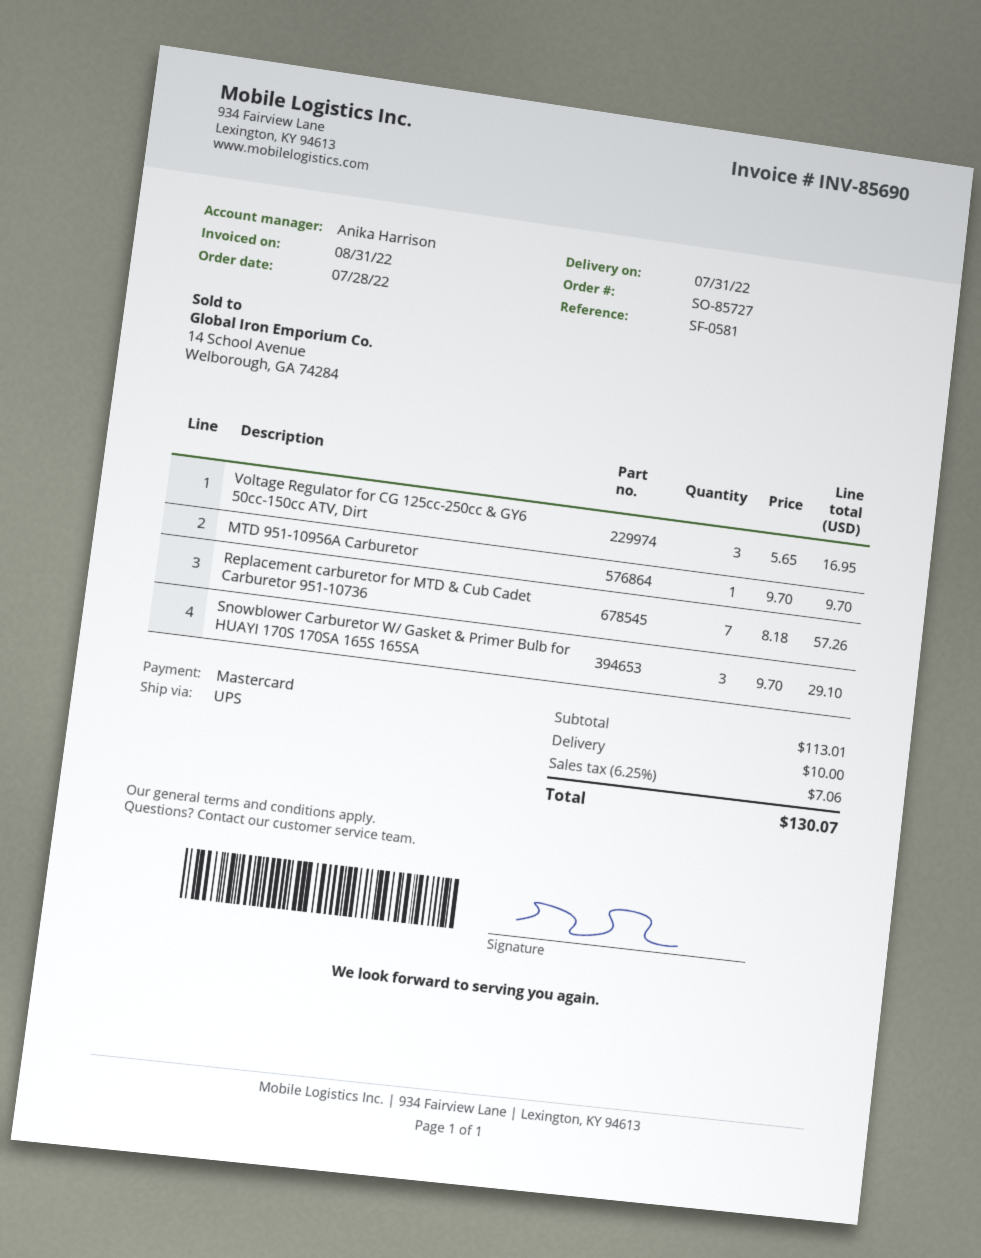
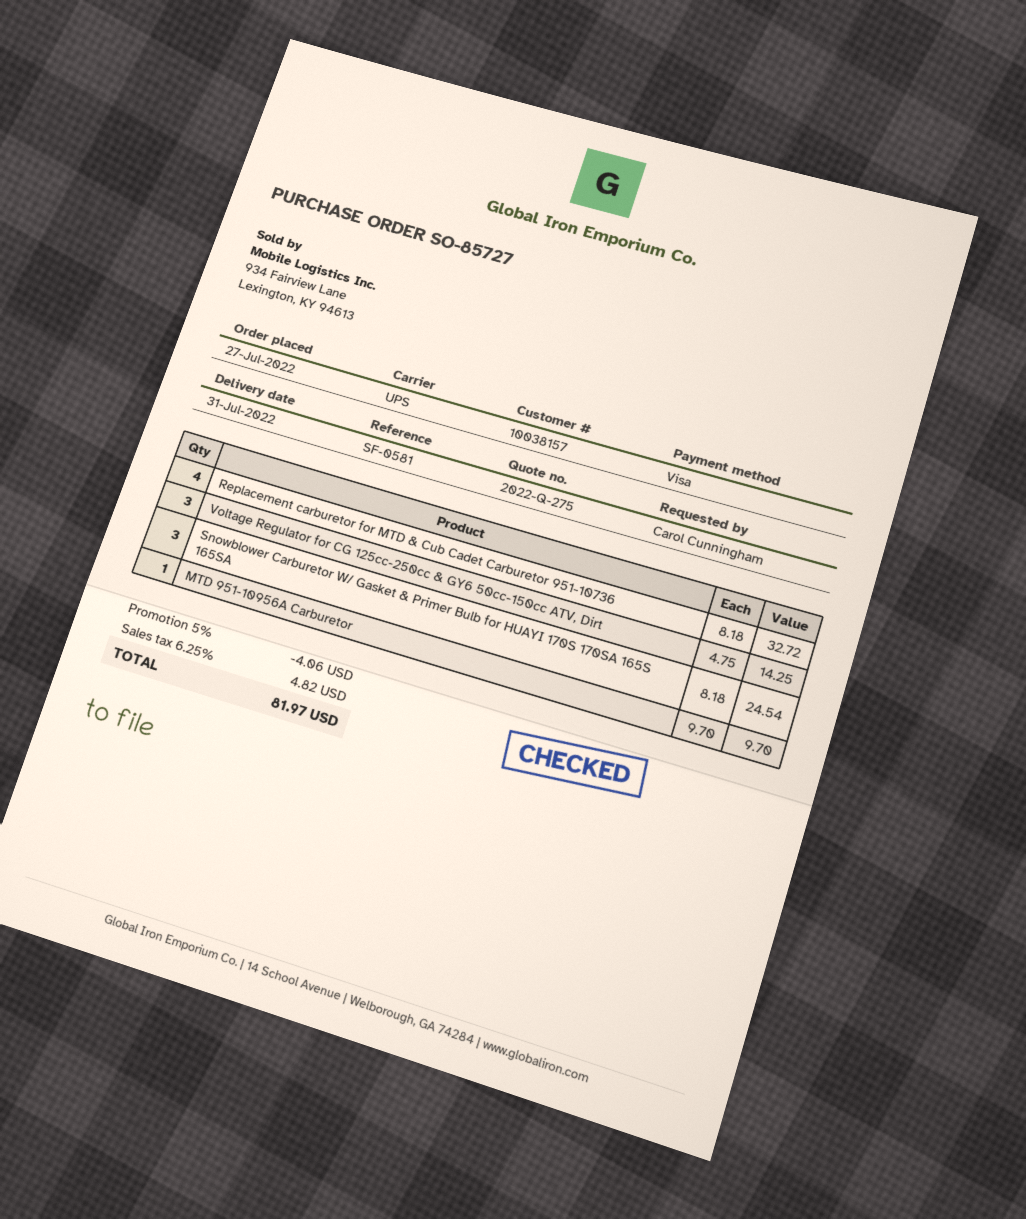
order date: 2022-07-28 -> 2022-07-27
payment method: Mastercard -> Visa
Voltage Regulator for CG 125cc-250cc & GY6 50cc-150cc ATV, Dirt: 3 x 5.65 = 16.95 -> 3 x 4.75 = 14.25
Replacement carburetor for MTD & Cub Cadet Carburetor 951-10736: 7 x 8.18 = 57.26 -> 4 x 8.18 = 32.72
Snowblower Carburetor W/ Gasket & Primer Bulb for HUAYI 170S 170SA 165S 165SA: 3 x 9.70 = 29.10 -> 3 x 8.18 = 24.54
discount: none -> 5% = 4.06
shipping: 10.00 -> none
tax: 6.25% = 7.06 -> 6.25% = 4.82
total: 130.07 -> 81.97

